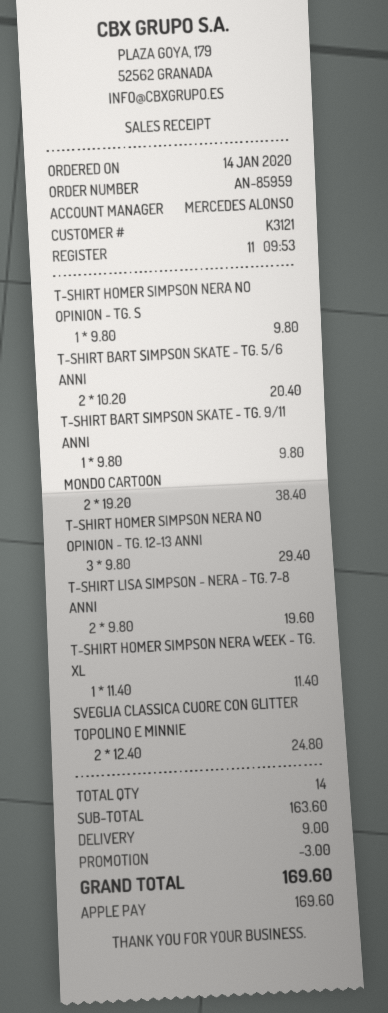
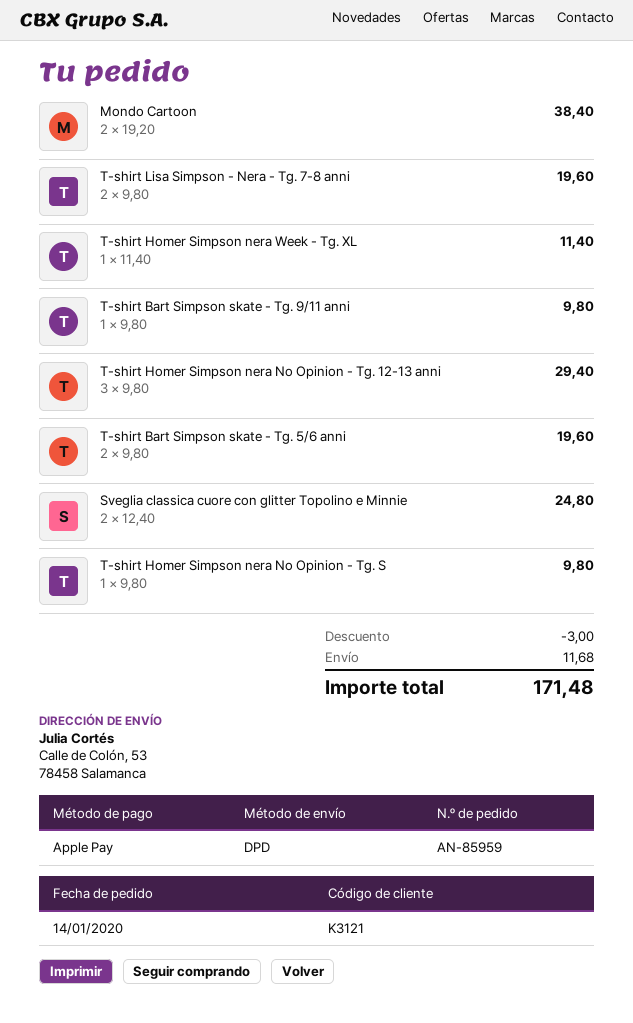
T-SHIRT BART SIMPSON SKATE - TG. 5/6 ANNI: 2 x 10.20 = 20.40 -> 2 x 9.80 = 19.60
shipping: 9.00 -> 11.68
total: 169.60 -> 171.48

